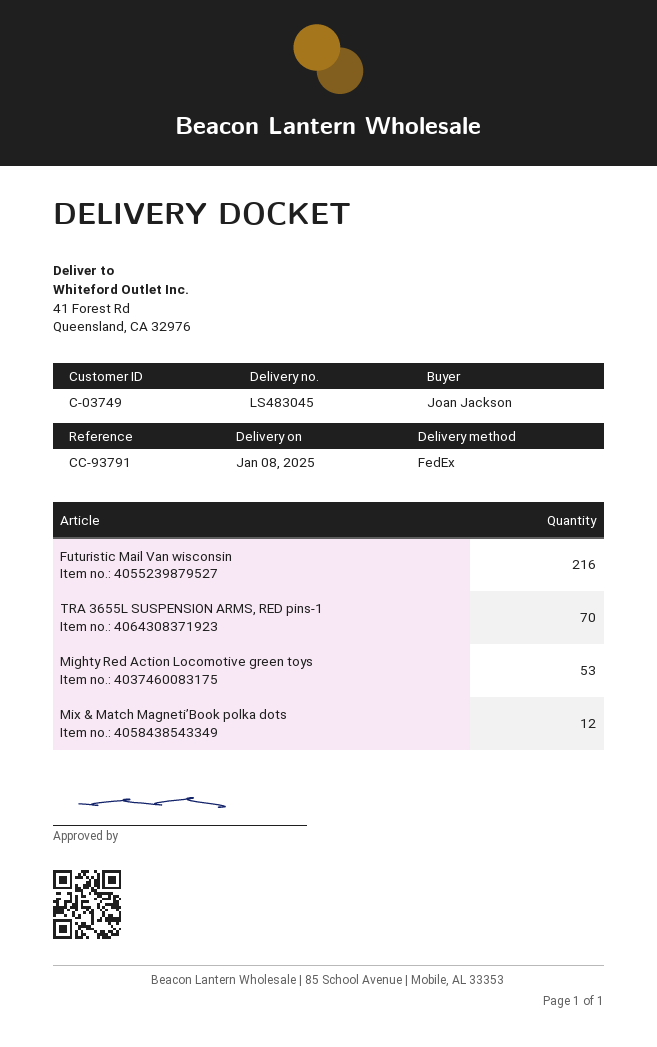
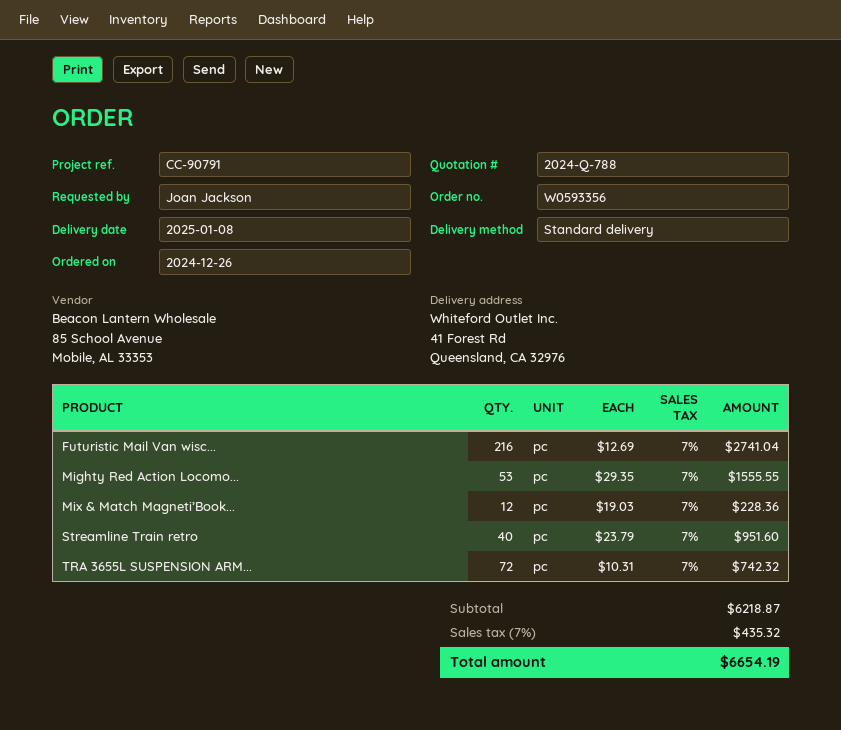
reference: CC-93791 -> CC-90791
shipping method: FedEx -> standard
TRA 3655L SUSPENSION ARMS, RED pins-1: 70 -> 72
Streamline Train retro: none -> 40

